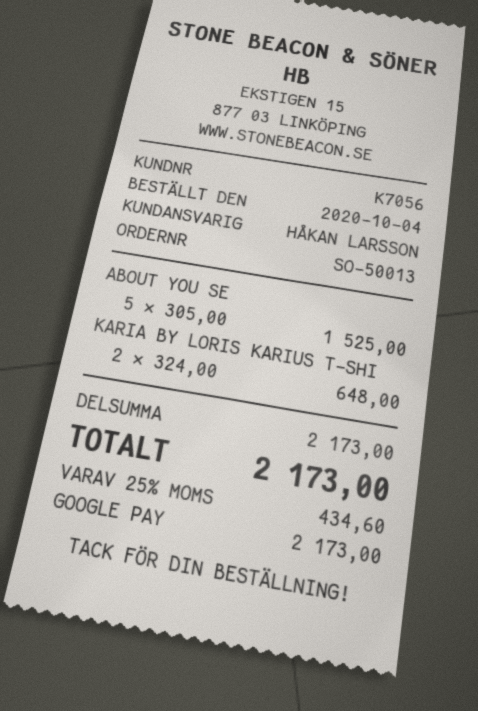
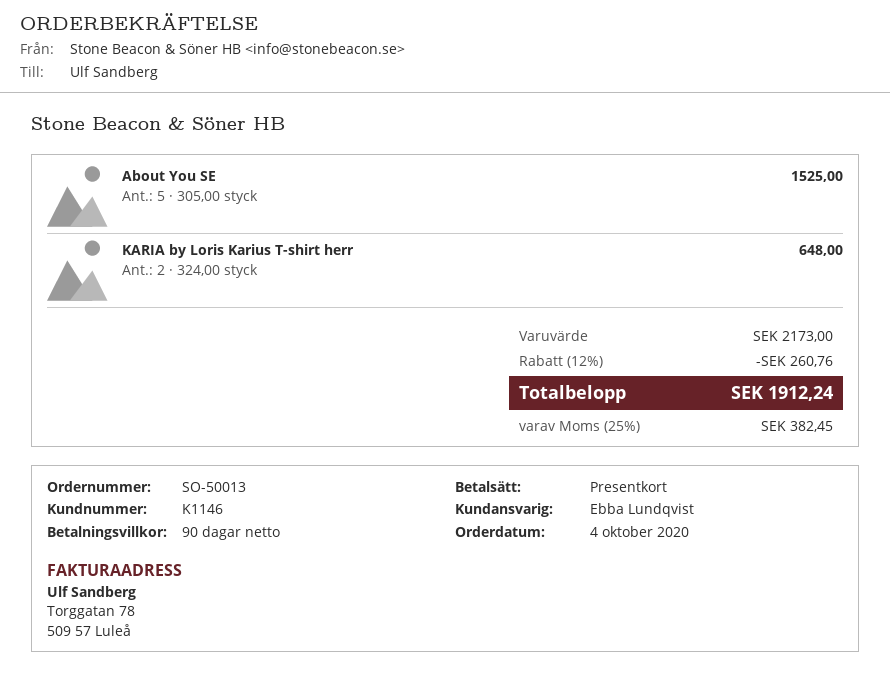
customer number: K7056 -> K1146
sales rep: HÅKAN LARSSON -> Ebba Lundqvist
payment method: Google Pay -> gift card
discount: none -> 12% = 260.76
tax: 25% = 434.60 -> 25% = 382.45
total: 2173.00 -> 1912.24

